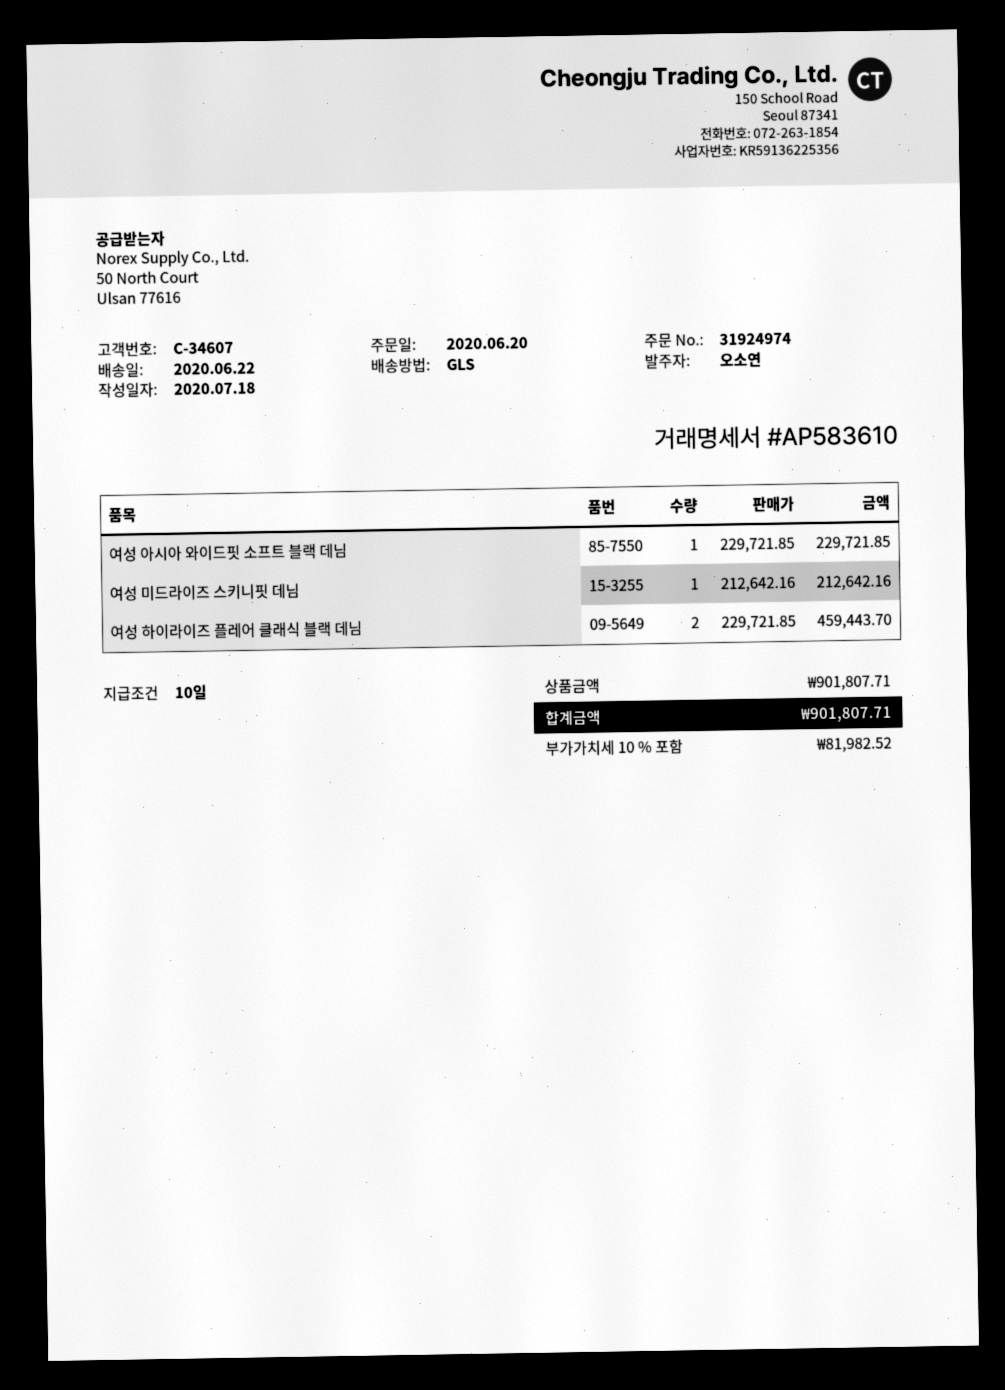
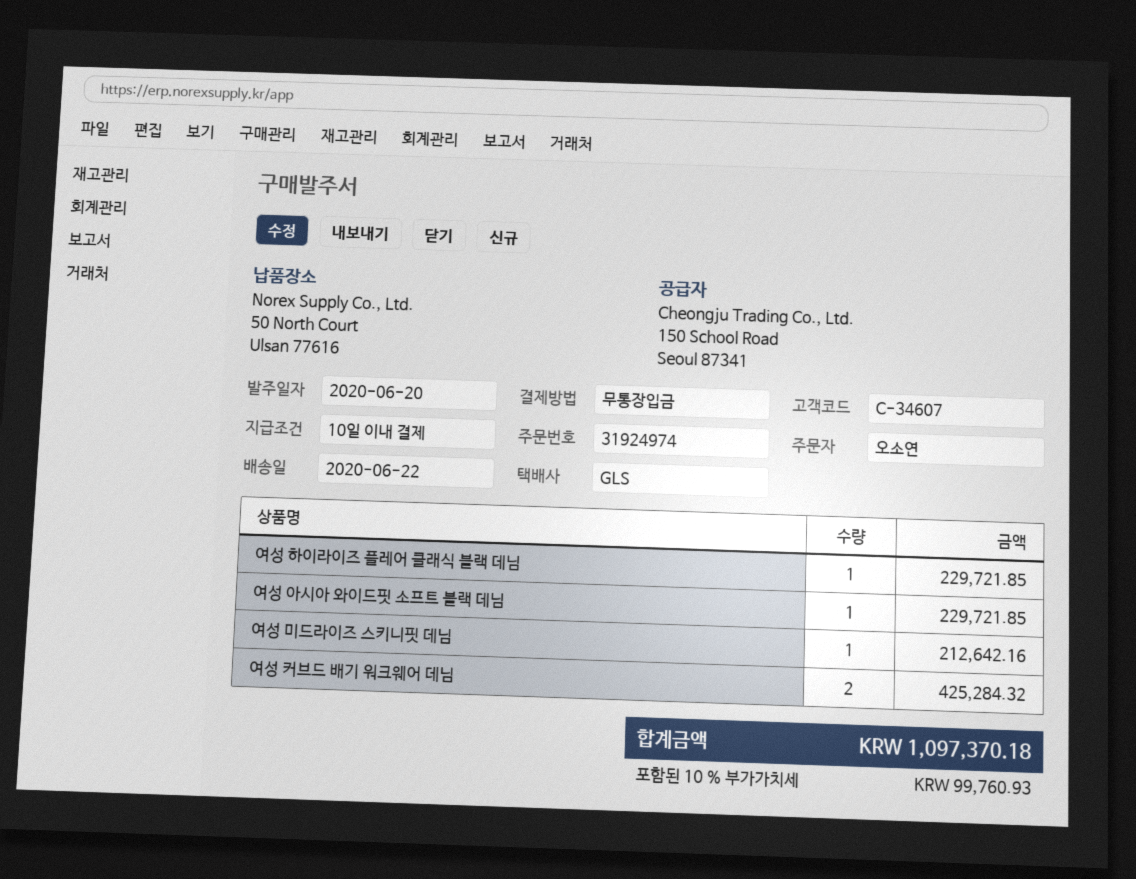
여성 하이라이즈 플레어 클래식 블랙 데님: 2 for 459443.70 -> 1 for 229721.85
여성 커브드 배기 워크웨어 데님: none -> 2 for 425284.32
tax: 10% = 81982.52 -> 10% = 99760.93
total: 901807.71 -> 1097370.18

